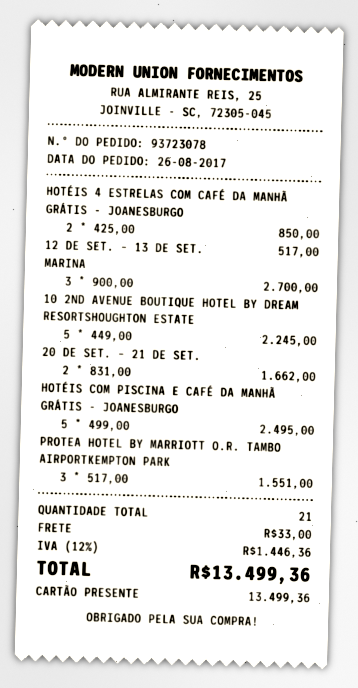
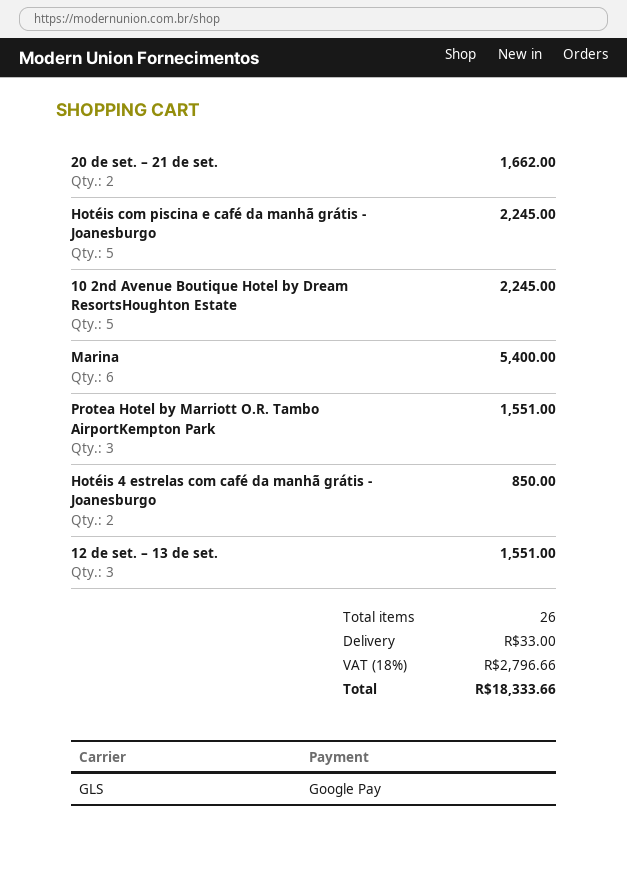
payment method: gift card -> Google Pay
12 DE SET. – 13 DE SET.: 1 for 517.00 -> 3 for 1551.00
MARINA: 3 for 2700.00 -> 6 for 5400.00
HOTÉIS COM PISCINA E CAFÉ DA MANHÃ GRÁTIS - JOANESBURGO: 5 for 2495.00 -> 5 for 2245.00
total quantity: 21 -> 26
tax: 12% = 1446.36 -> 18% = 2796.66
total: 13499.36 -> 18333.66

